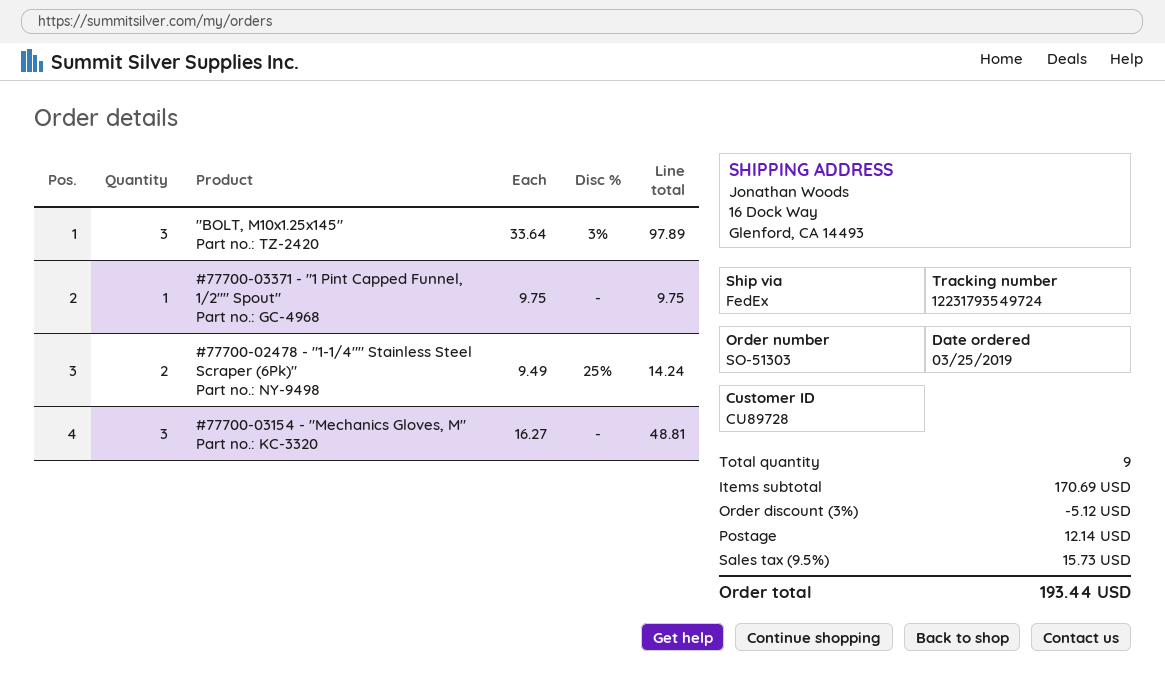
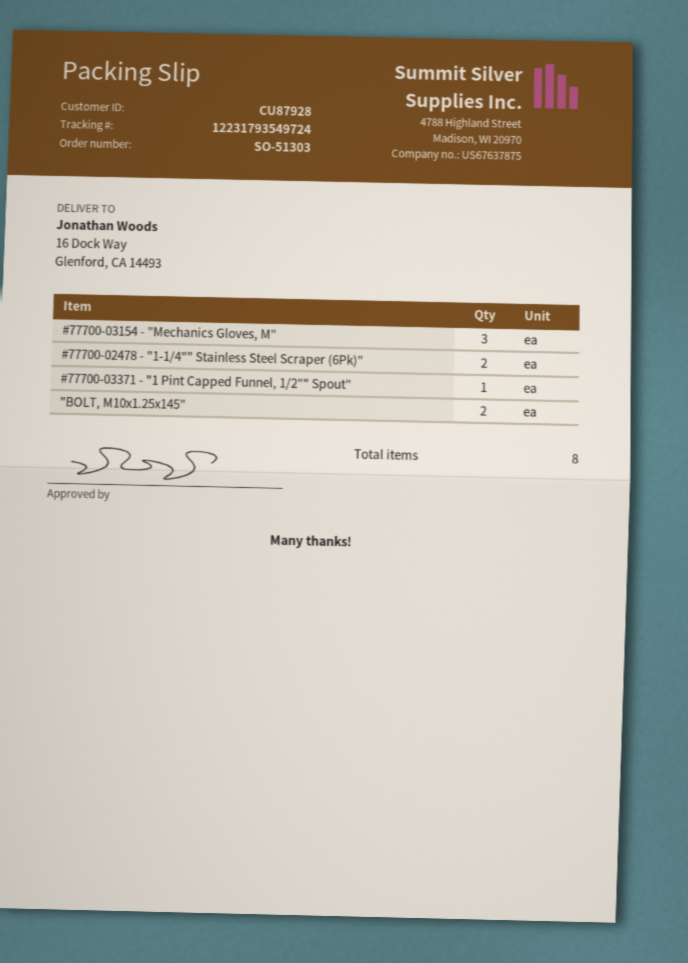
customer number: CU89728 -> CU87928
"BOLT, M10x1.25x145": 3 -> 2
total quantity: 9 -> 8

